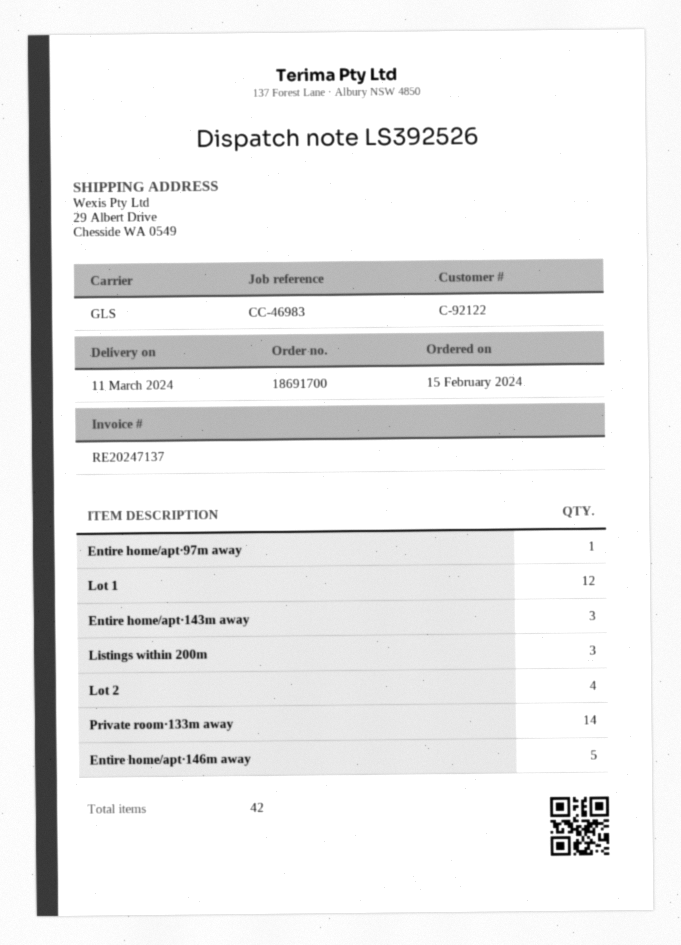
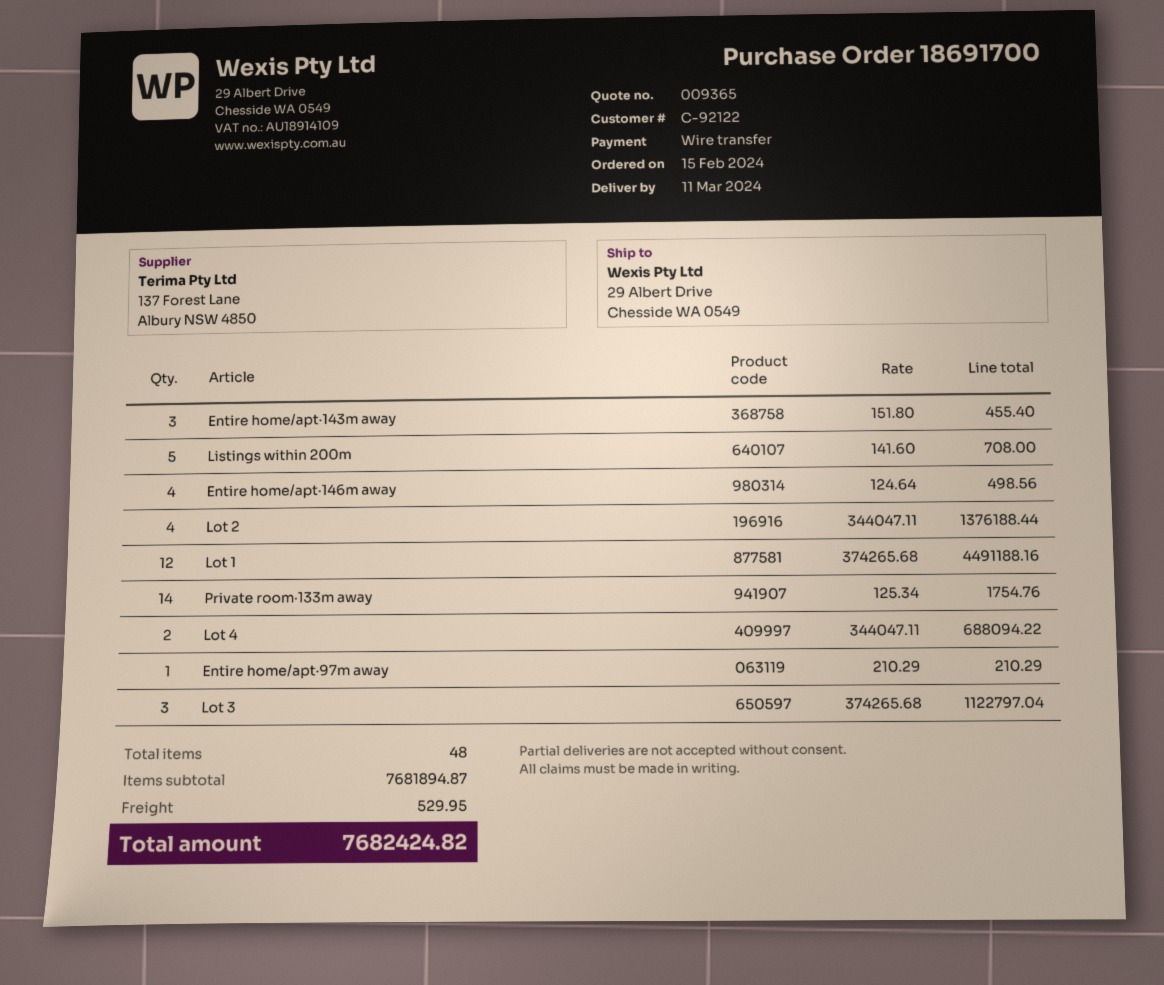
Listings within 200m: 3 -> 5
Entire home/apt·146m away: 5 -> 4
Lot 4: none -> 2
Lot 3: none -> 3
total quantity: 42 -> 48

